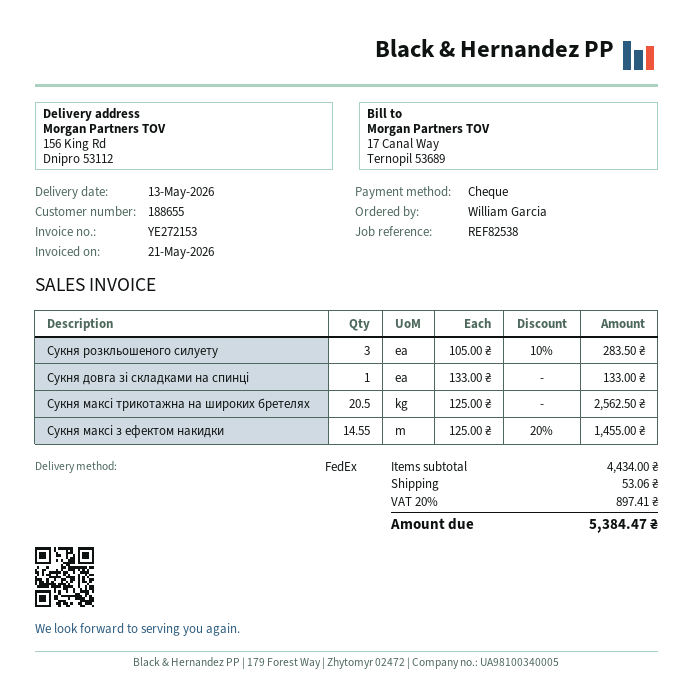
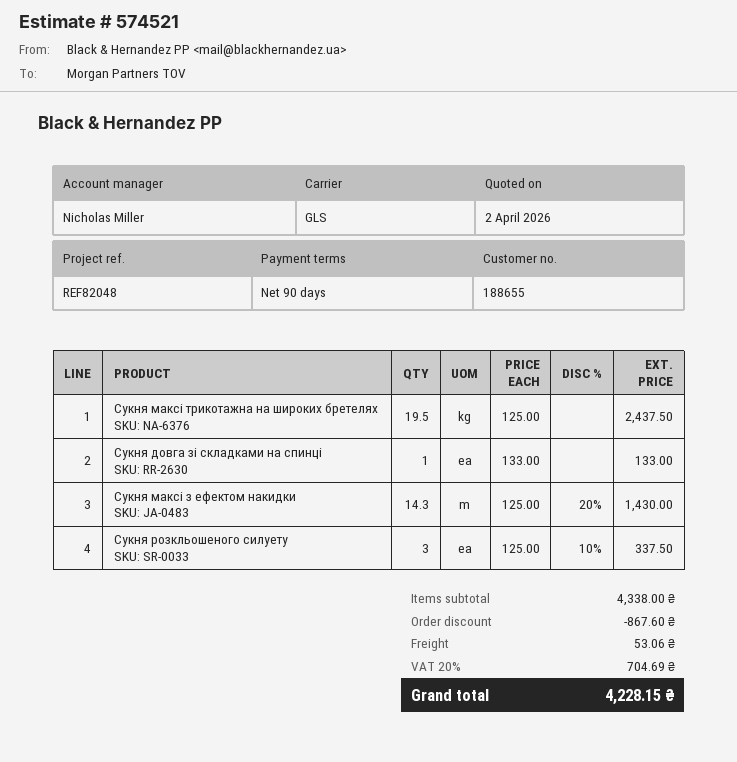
reference: REF82538 -> REF82048
shipping method: FedEx -> GLS
Сукня розкльошеного силуету: 3 x 105.00 - 10% = 283.50 -> 3 x 125.00 - 10% = 337.50
Сукня максі трикотажна на широких бретелях: 20.5 x 125.00 = 2562.50 -> 19.5 x 125.00 = 2437.50
Сукня максі з ефектом накидки: 14.55 x 125.00 - 20% = 1455.00 -> 14.3 x 125.00 - 20% = 1430.00
subtotal: 4434.00 -> 4338.00
discount: none -> 867.60
tax: 20% = 897.41 -> 20% = 704.69
total: 5384.47 -> 4228.15

